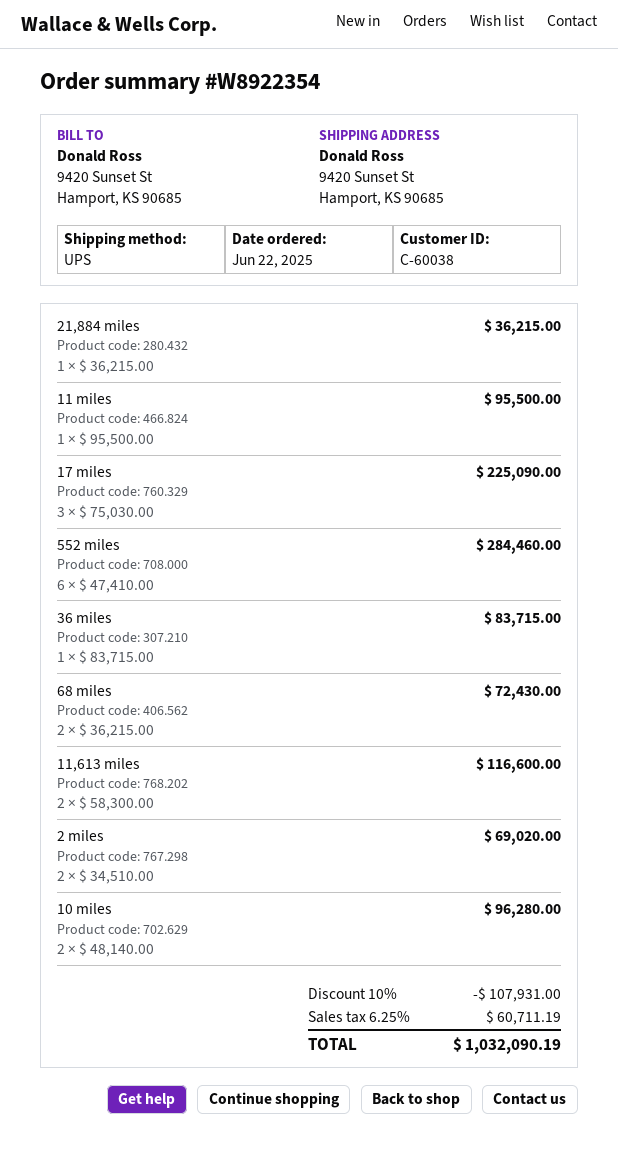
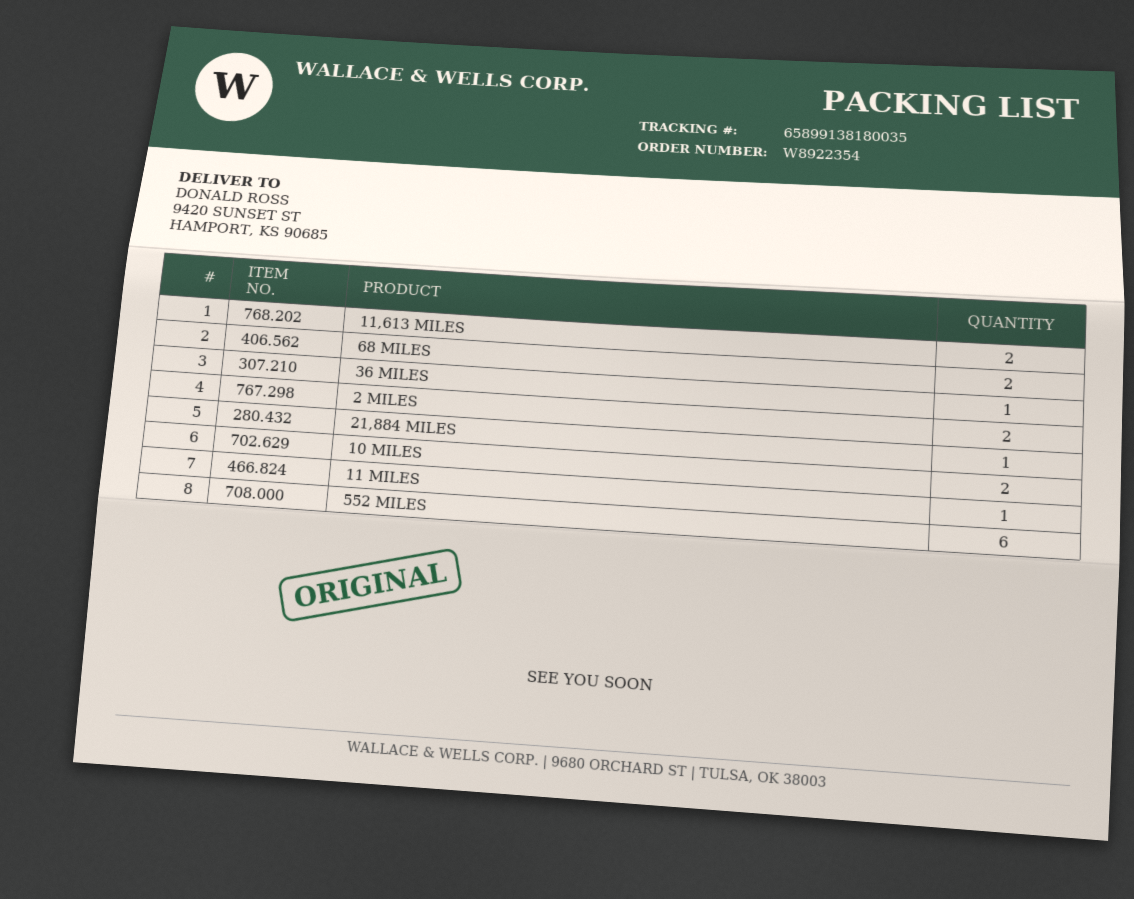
17 miles: 3 -> none

